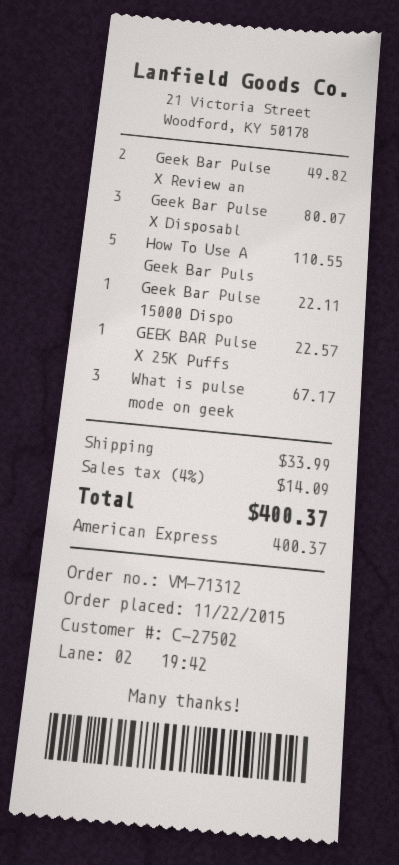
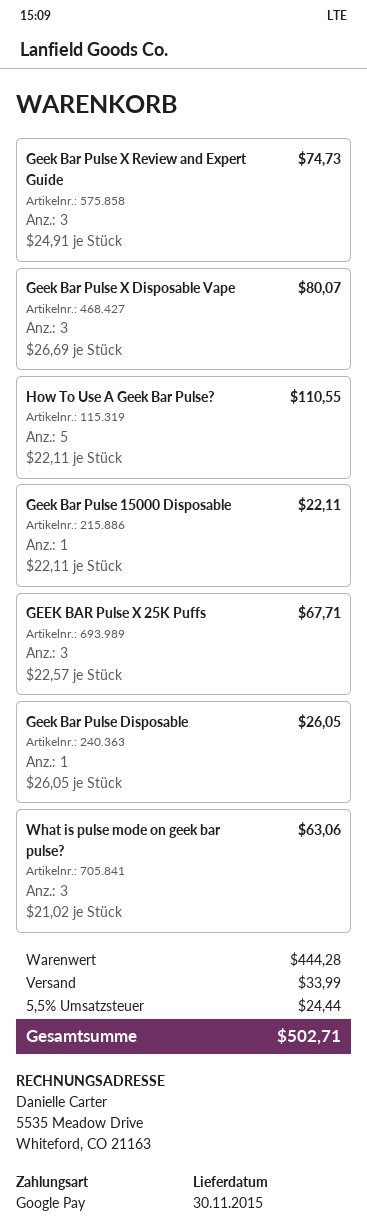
payment method: American Express -> Google Pay
Geek Bar Pulse X Review an: 2 for 49.82 -> 3 for 74.73
GEEK BAR Pulse X 25K Puffs: 1 for 22.57 -> 3 for 67.71
What is pulse mode on geek: 3 for 67.17 -> 3 for 63.06
Geek Bar Pulse Disposable: none -> 1 for 26.05
tax: 4% = 14.09 -> 5.5% = 24.44
total: 400.37 -> 502.71

